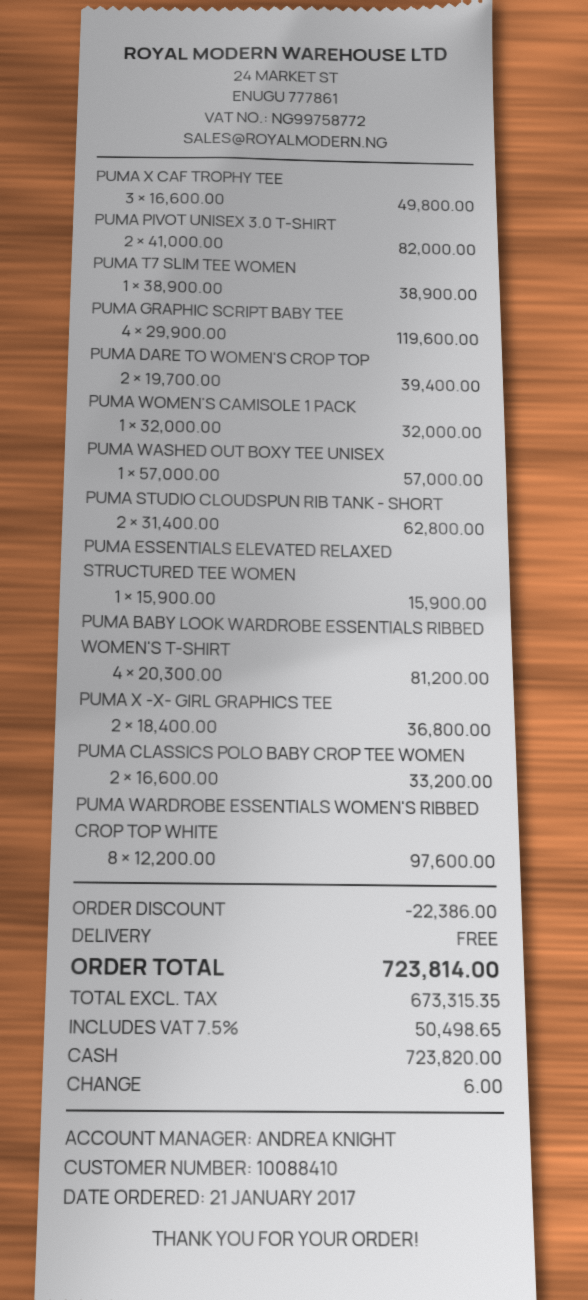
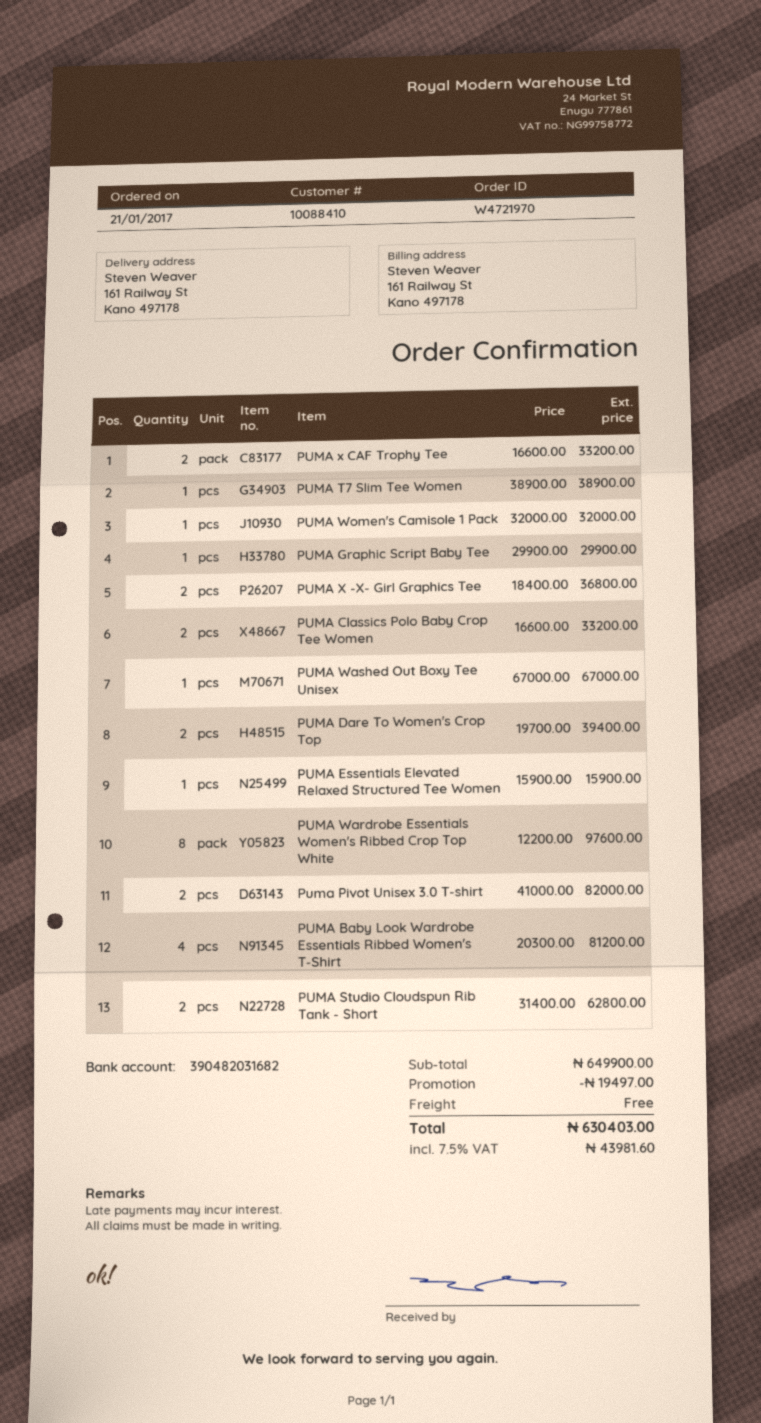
PUMA X CAF TROPHY TEE: 3 x 16600.00 = 49800.00 -> 2 x 16600.00 = 33200.00
PUMA GRAPHIC SCRIPT BABY TEE: 4 x 29900.00 = 119600.00 -> 1 x 29900.00 = 29900.00
PUMA WASHED OUT BOXY TEE UNISEX: 1 x 57000.00 = 57000.00 -> 1 x 67000.00 = 67000.00
discount: 22386.00 -> 19497.00
tax: 7.5% = 50498.65 -> 7.5% = 43981.60
total: 723814.00 -> 630403.00

